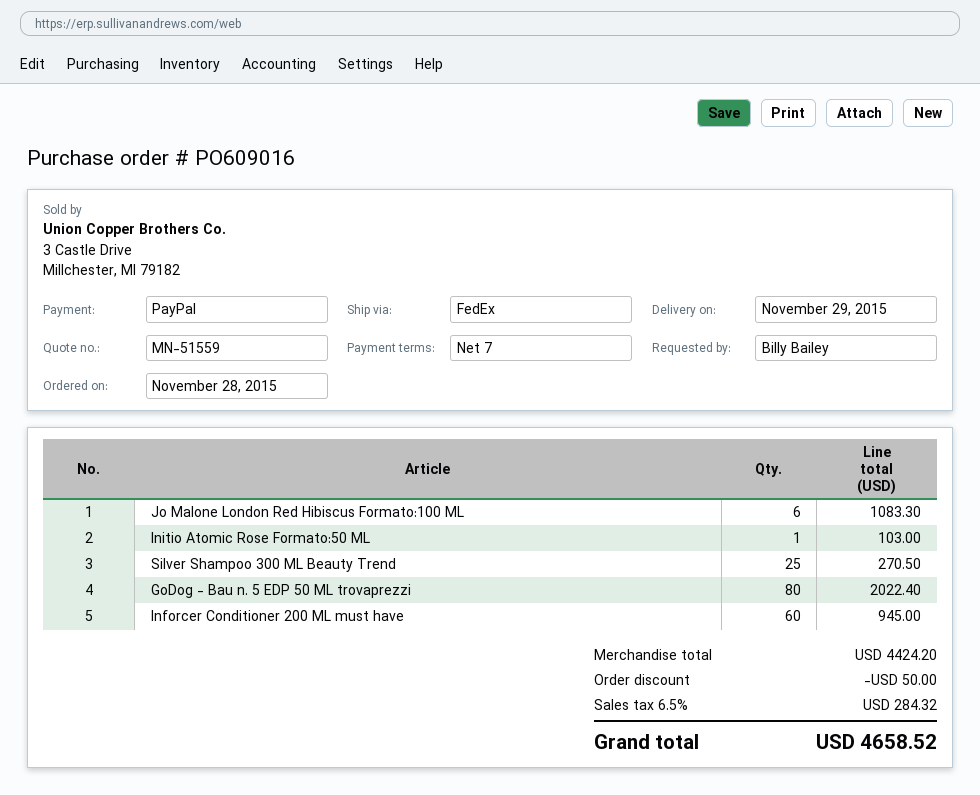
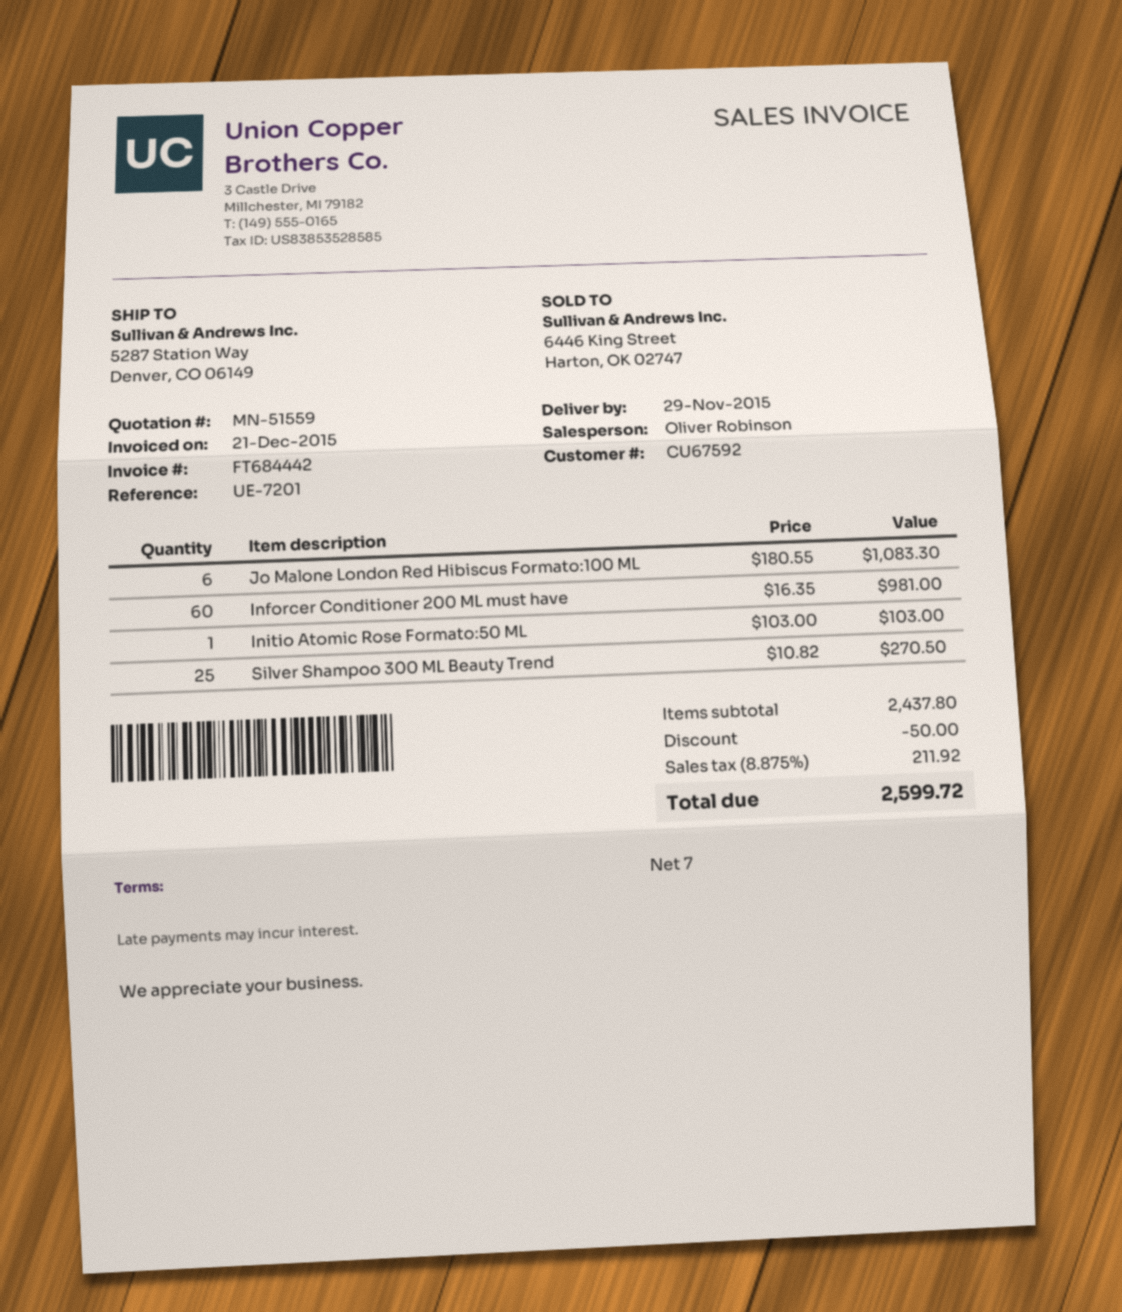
GoDog - Bau n. 5 EDP 50 ML trovaprezzi: 80 for 2022.40 -> none
Inforcer Conditioner 200 ML must have: 60 for 945.00 -> 60 for 981.00
subtotal: 4424.20 -> 2437.80
tax: 6.5% = 284.32 -> 8.875% = 211.92
total: 4658.52 -> 2599.72

